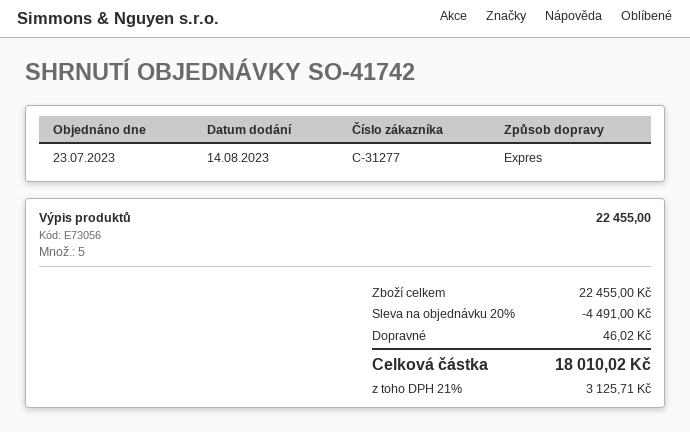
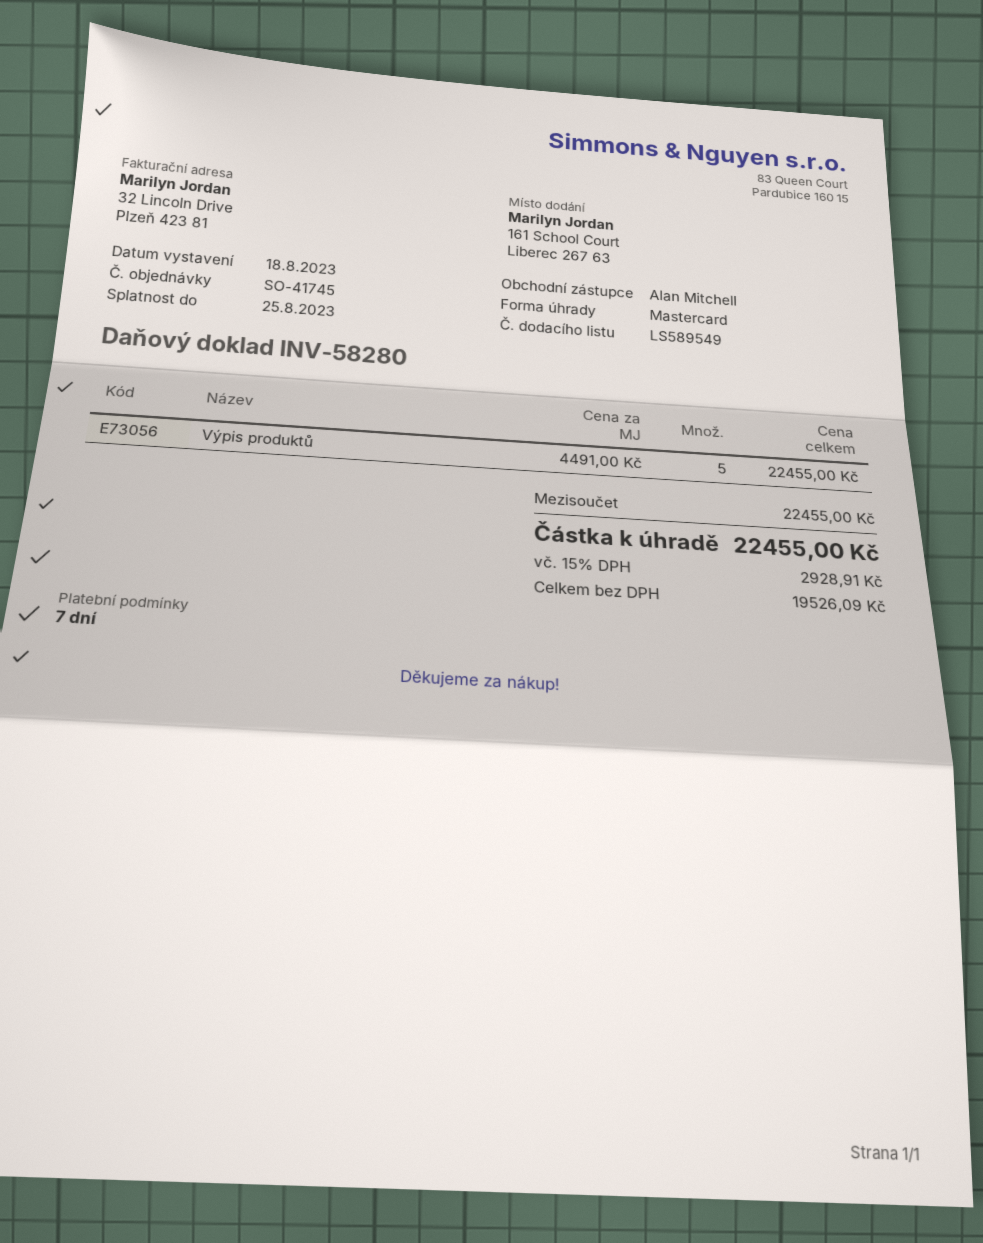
order number: SO-41742 -> SO-41745
discount: 20% = 4491.00 -> none
shipping: 46.02 -> none
tax: 21% = 3125.71 -> 15% = 2928.91
total: 18010.02 -> 22455.00

